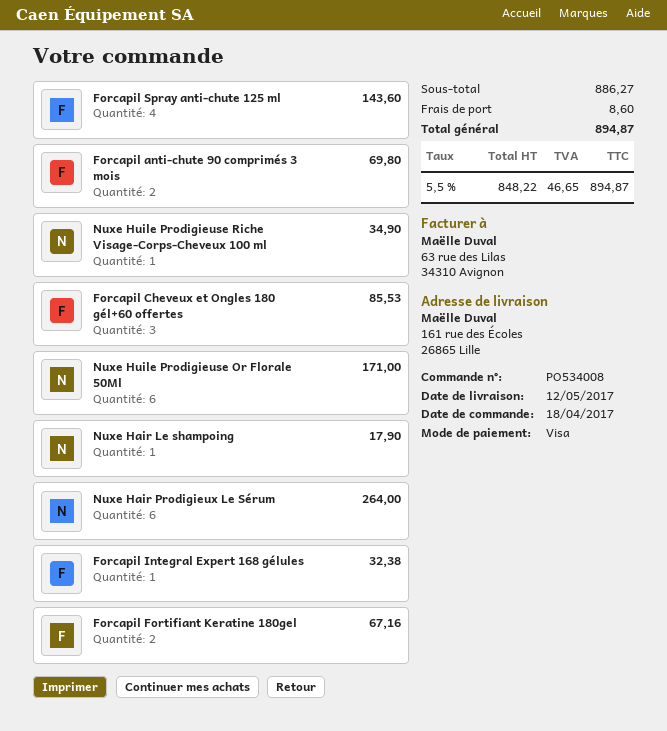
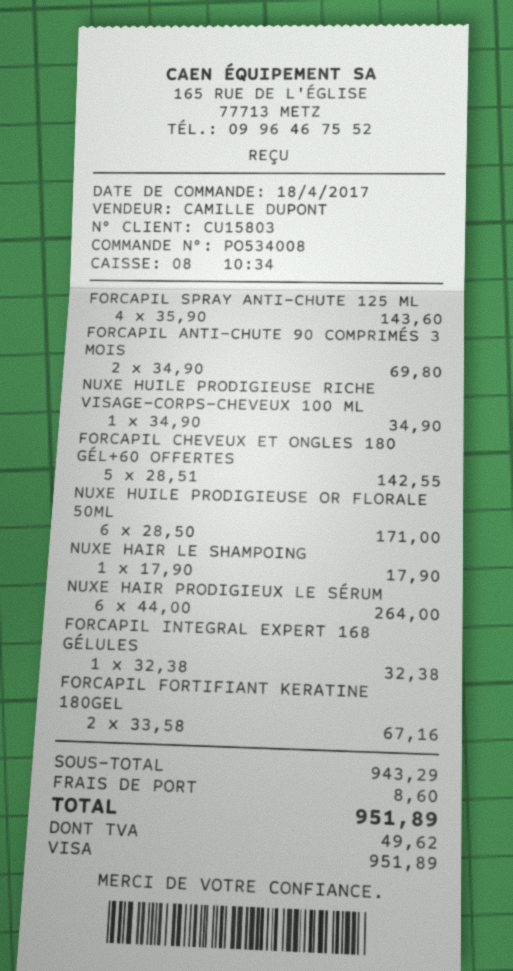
Forcapil Cheveux et Ongles 180 gél+60 offertes: 3 for 85.53 -> 5 for 142.55
subtotal: 886.27 -> 943.29
tax: 46.65 -> 49.62
total: 894.87 -> 951.89

